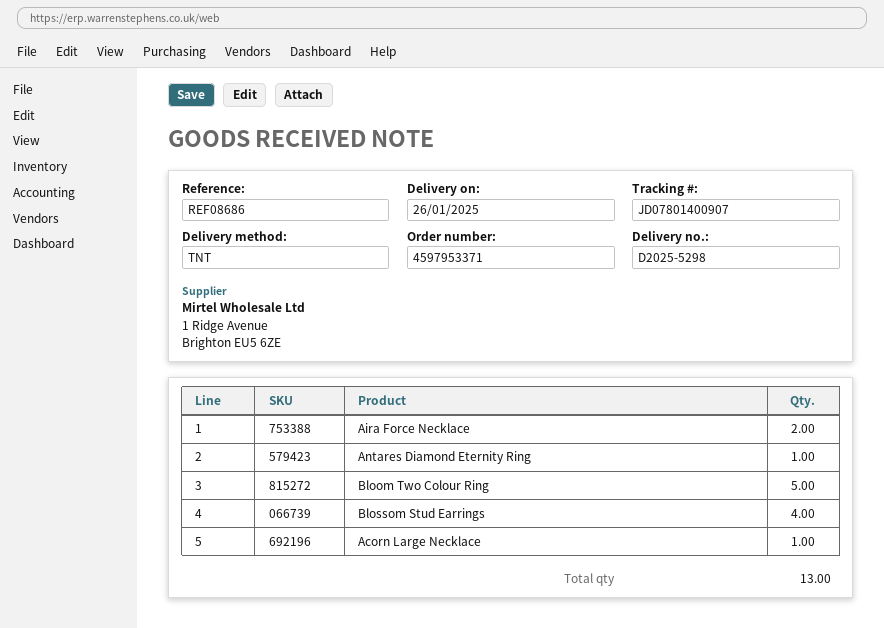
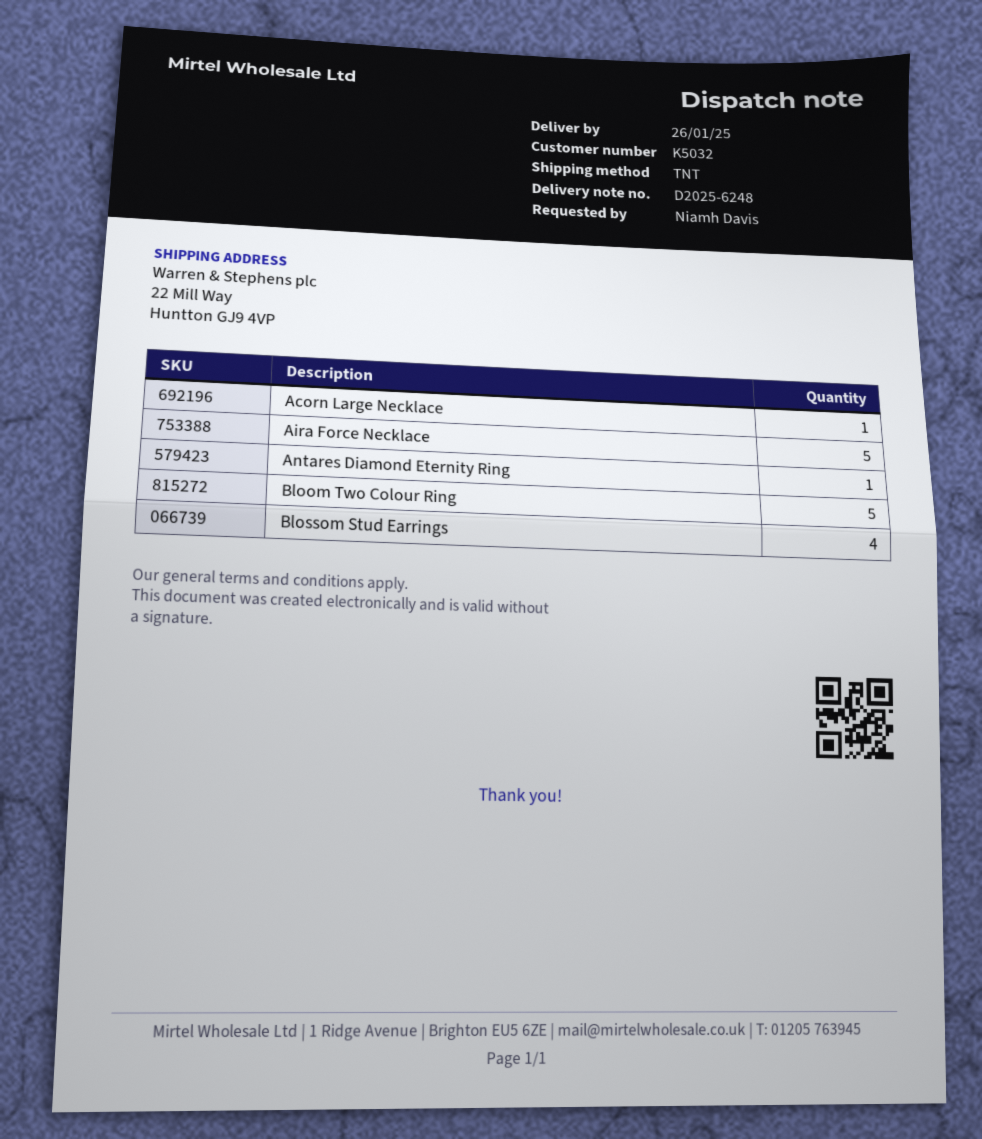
delivery note number: D2025-5298 -> D2025-6248
Aira Force Necklace: 2 -> 5

